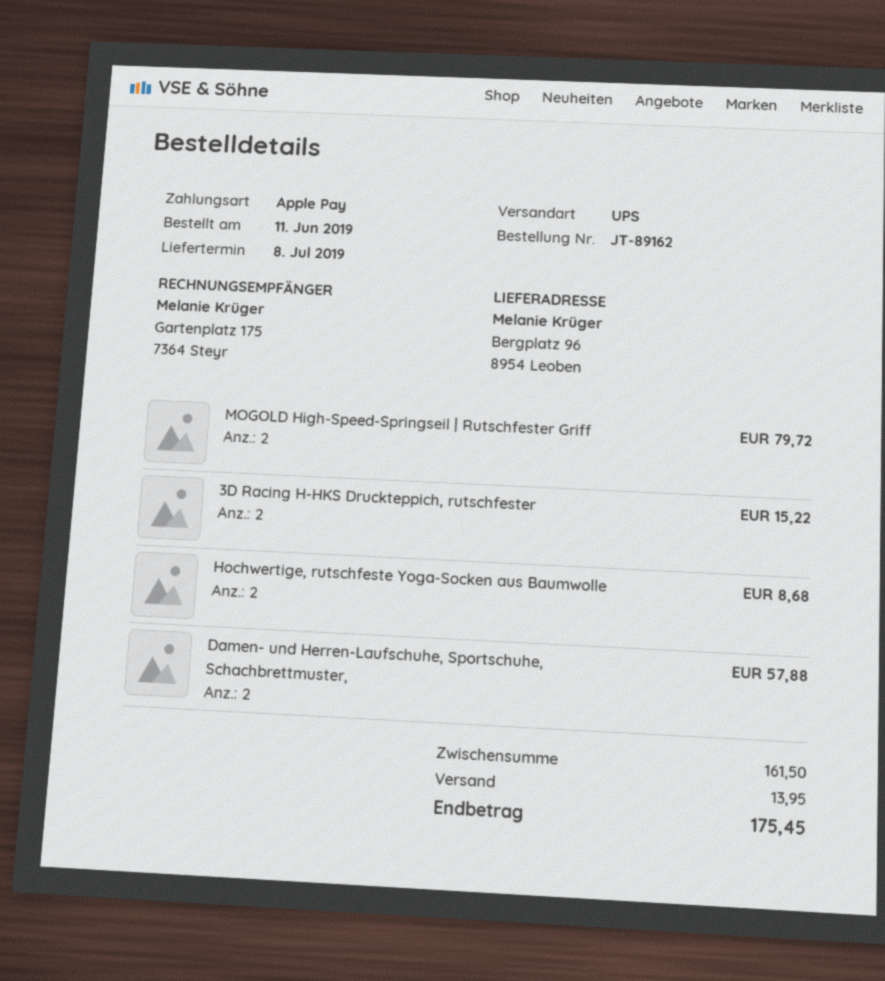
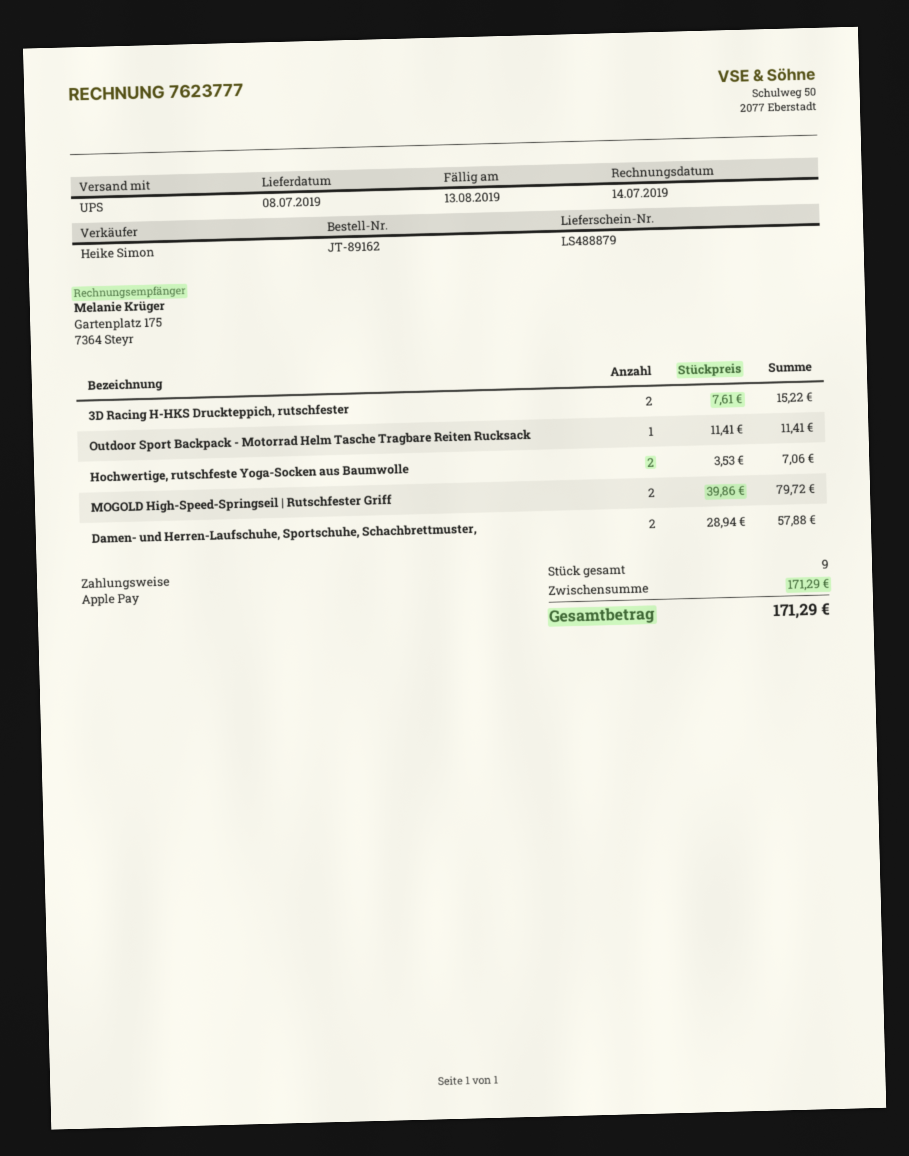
Hochwertige, rutschfeste Yoga-Socken aus Baumwolle: 2 for 8.68 -> 2 for 7.06
Outdoor Sport Backpack - Motorrad Helm Tasche Tragbare Reiten Rucksack: none -> 1 for 11.41
subtotal: 161.50 -> 171.29
shipping: 13.95 -> none
total: 175.45 -> 171.29

